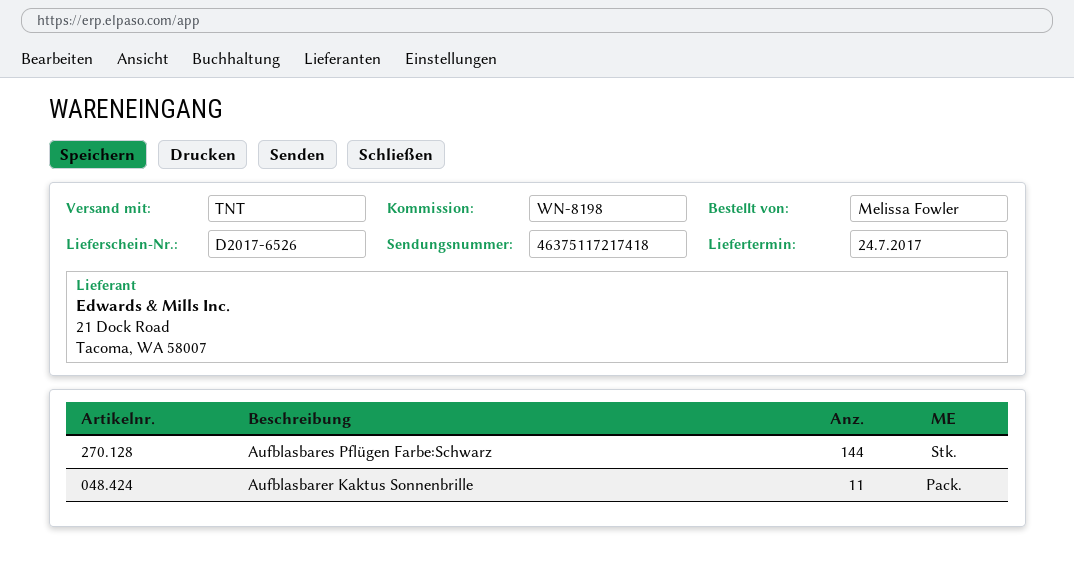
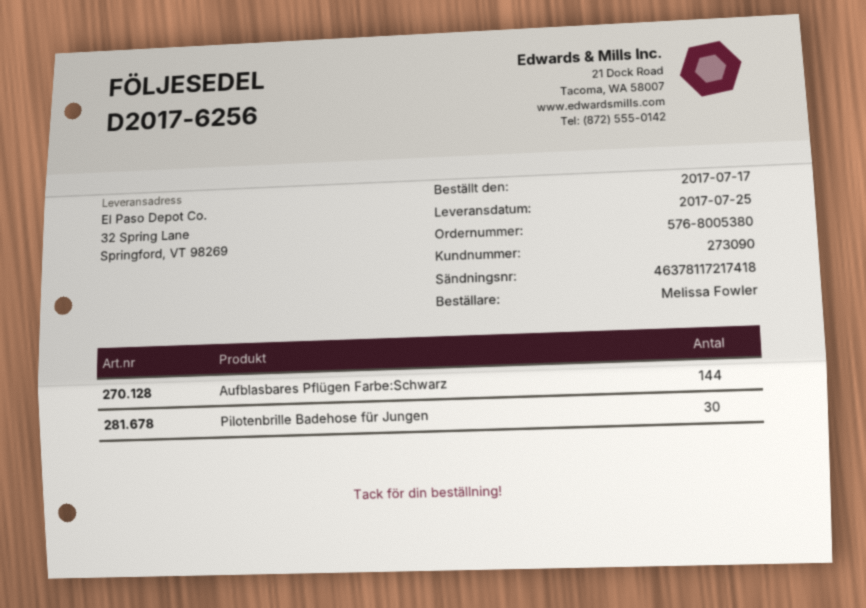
delivery note number: D2017-6526 -> D2017-6256
delivery date: 2017-07-24 -> 2017-07-25
tracking number: 46375117217418 -> 46378117217418
Aufblasbarer Kaktus Sonnenbrille: 11 -> none
Pilotenbrille Badehose für Jungen: none -> 30

